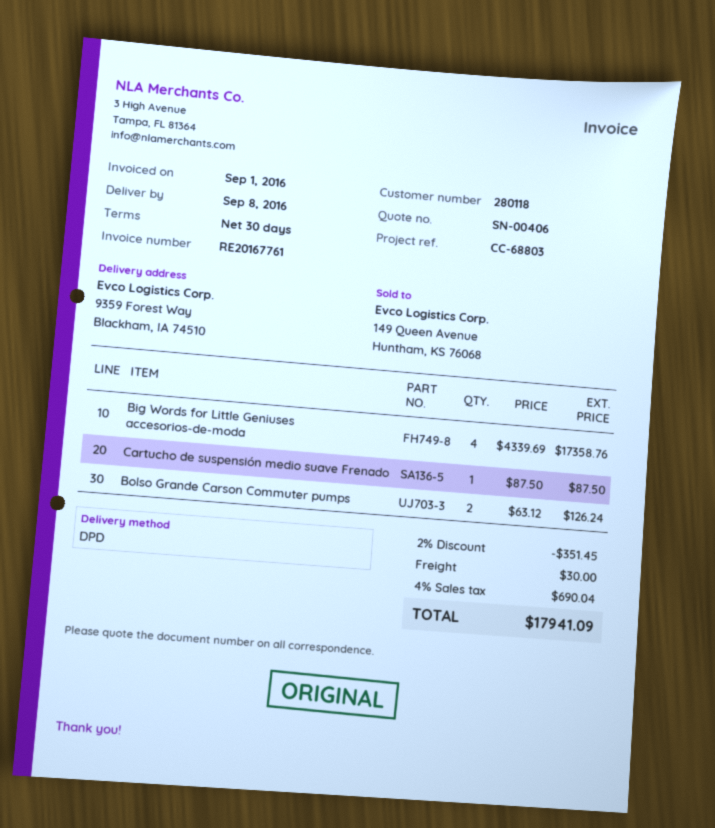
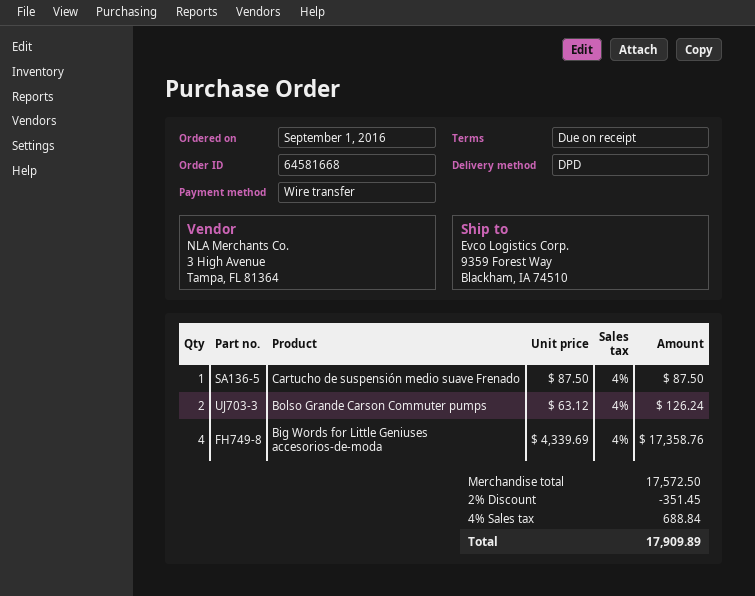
payment terms: 30 days -> on receipt
shipping: 30.00 -> none
tax: 4% = 690.04 -> 4% = 688.84
total: 17941.09 -> 17909.89

